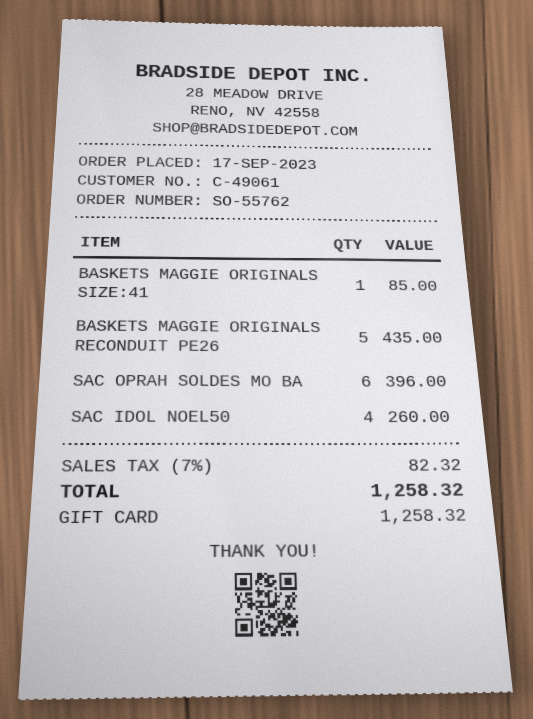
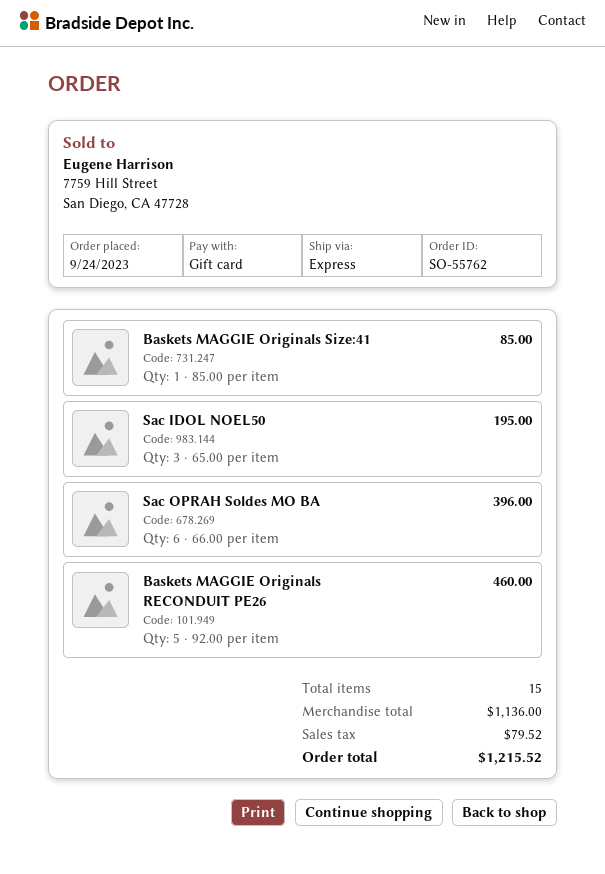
order date: 2023-09-17 -> 2023-09-24
BASKETS MAGGIE ORIGINALS RECONDUIT PE26: 5 for 435.00 -> 5 for 460.00
SAC IDOL NOEL50: 4 for 260.00 -> 3 for 195.00
tax: 82.32 -> 79.52
total: 1258.32 -> 1215.52

